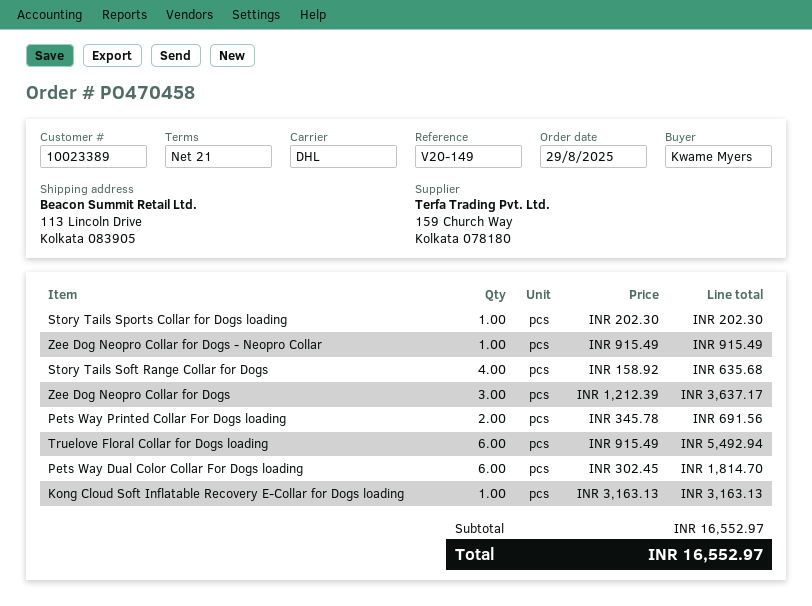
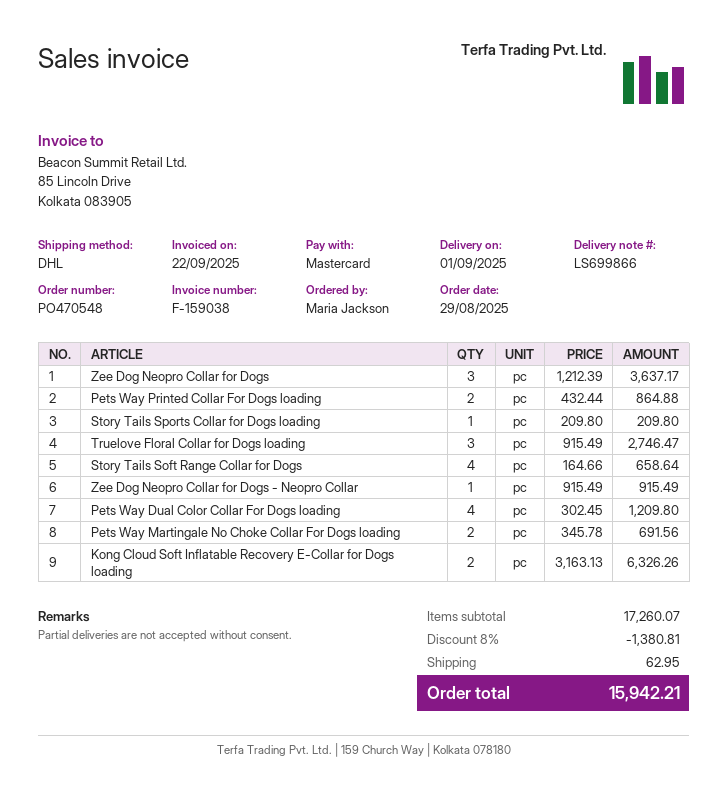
order number: PO470458 -> PO470548
ordered by: Kwame Myers -> Maria Jackson
Story Tails Sports Collar for Dogs loading: 1 x 202.30 = 202.30 -> 1 x 209.80 = 209.80
Story Tails Soft Range Collar for Dogs: 4 x 158.92 = 635.68 -> 4 x 164.66 = 658.64
Pets Way Printed Collar For Dogs loading: 2 x 345.78 = 691.56 -> 2 x 432.44 = 864.88
Truelove Floral Collar for Dogs loading: 6 x 915.49 = 5492.94 -> 3 x 915.49 = 2746.47
Pets Way Dual Color Collar For Dogs loading: 6 x 302.45 = 1814.70 -> 4 x 302.45 = 1209.80
Kong Cloud Soft Inflatable Recovery E-Collar for Dogs loading: 1 x 3163.13 = 3163.13 -> 2 x 3163.13 = 6326.26
Pets Way Martingale No Choke Collar For Dogs loading: none -> 2 x 345.78 = 691.56
subtotal: 16552.97 -> 17260.07
discount: none -> 8% = 1380.81
shipping: none -> 62.95
total: 16552.97 -> 15942.21

